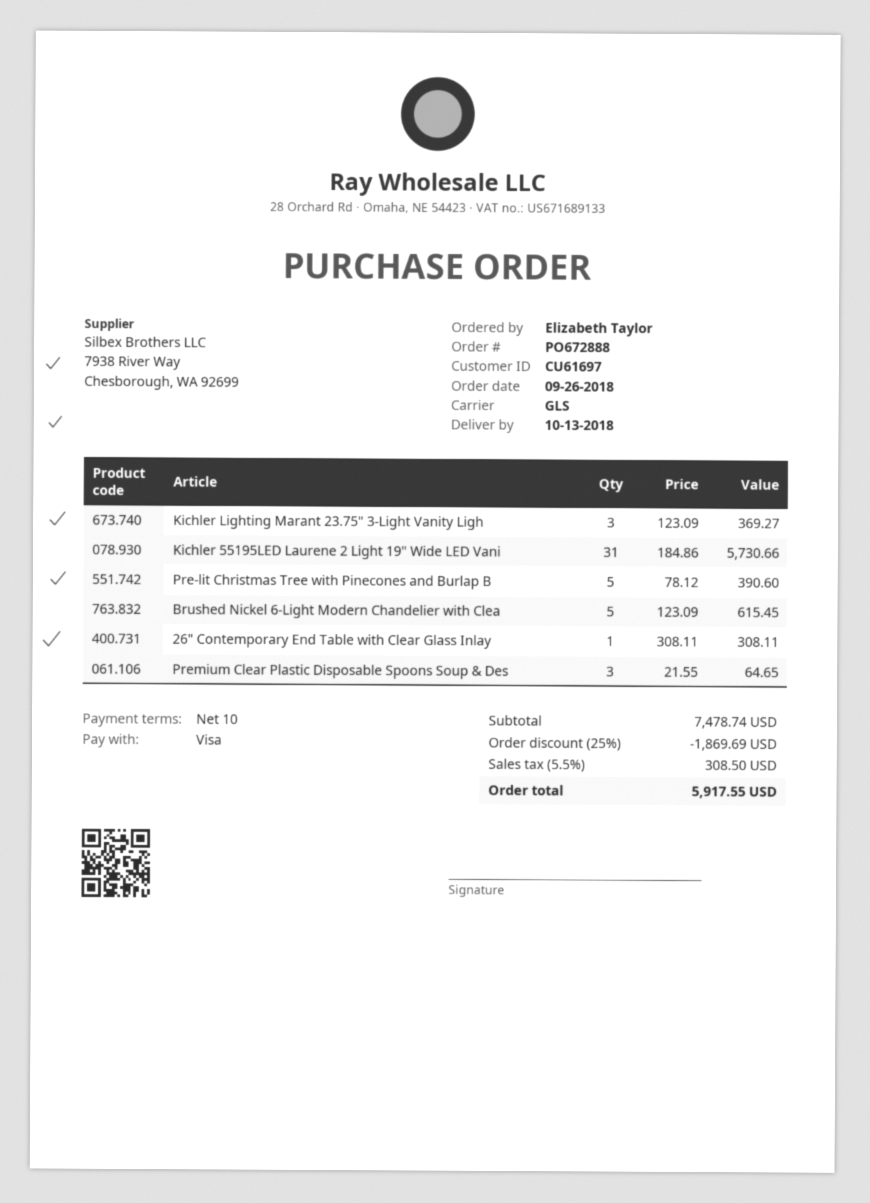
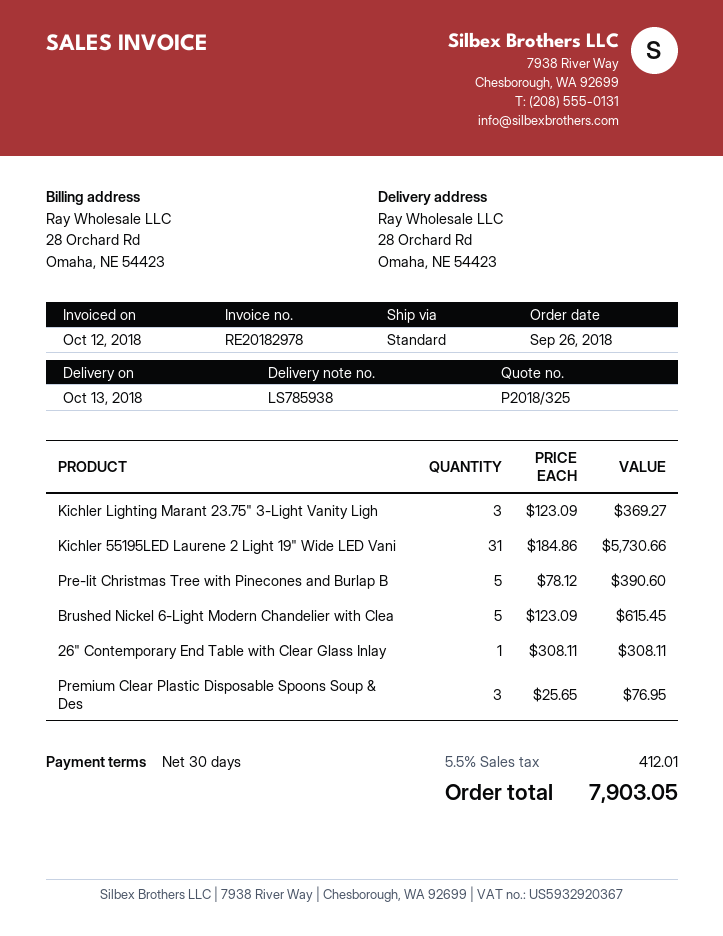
payment terms: 10 days -> 30 days
shipping method: GLS -> standard
Premium Clear Plastic Disposable Spoons Soup & Des: 3 x 21.55 = 64.65 -> 3 x 25.65 = 76.95
discount: 25% = 1869.69 -> none
tax: 5.5% = 308.50 -> 5.5% = 412.01
total: 5917.55 -> 7903.05

